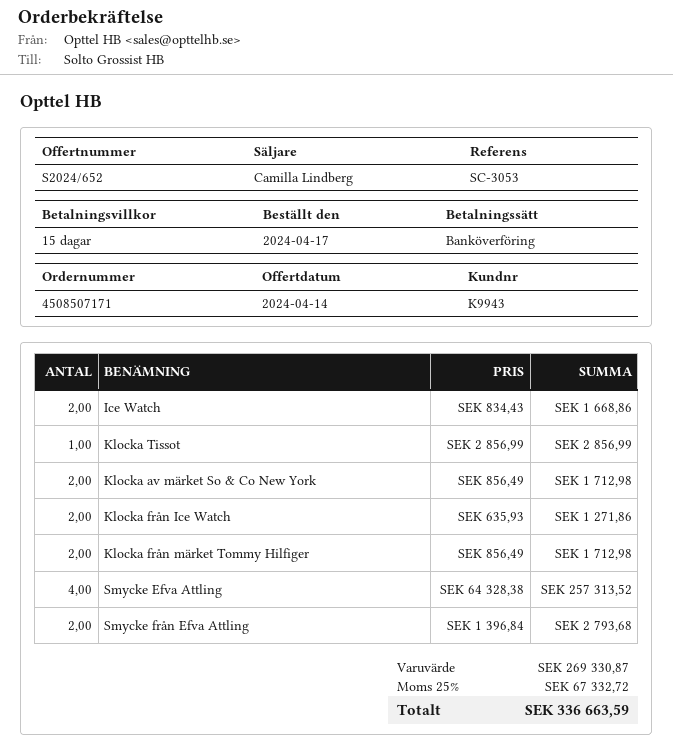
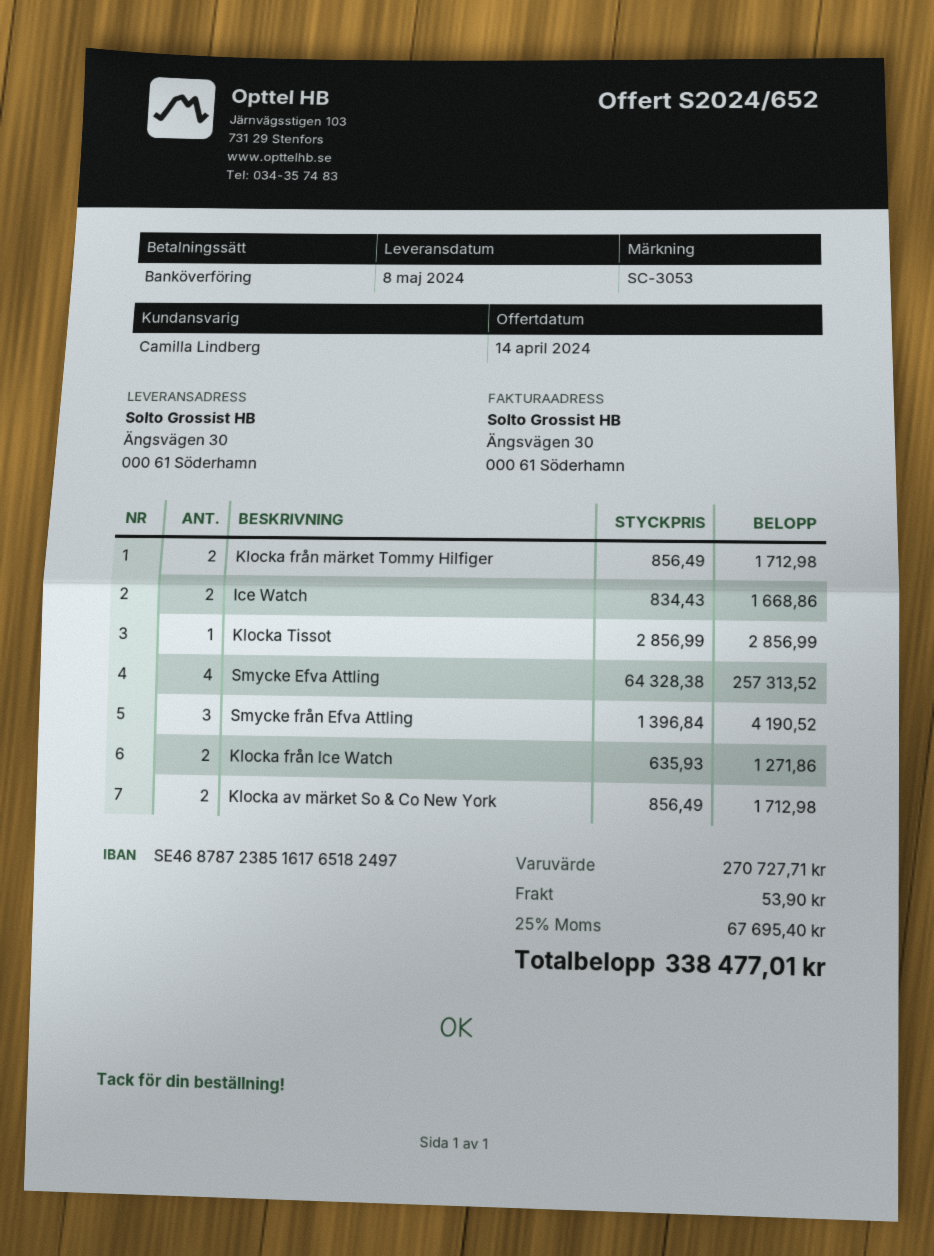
Smycke från Efva Attling: 2 x 1396.84 = 2793.68 -> 3 x 1396.84 = 4190.52
subtotal: 269330.87 -> 270727.71
shipping: none -> 53.90
tax: 25% = 67332.72 -> 25% = 67695.40
total: 336663.59 -> 338477.01

